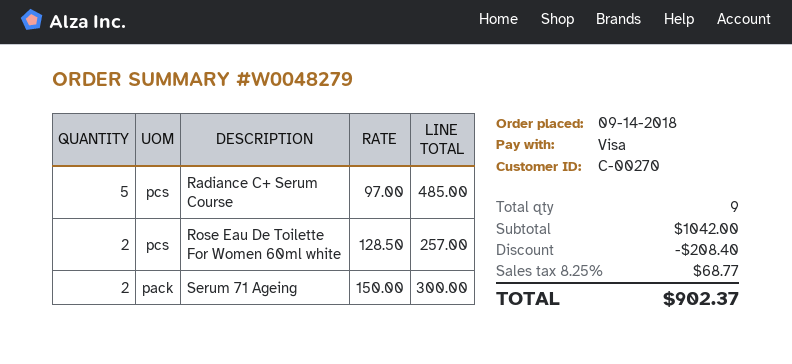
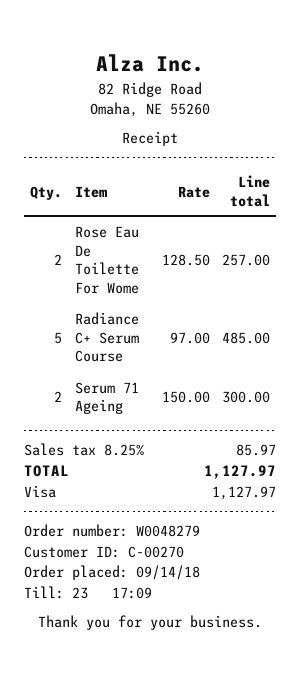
discount: 208.40 -> none
tax: 8.25% = 68.77 -> 8.25% = 85.97
total: 902.37 -> 1127.97

